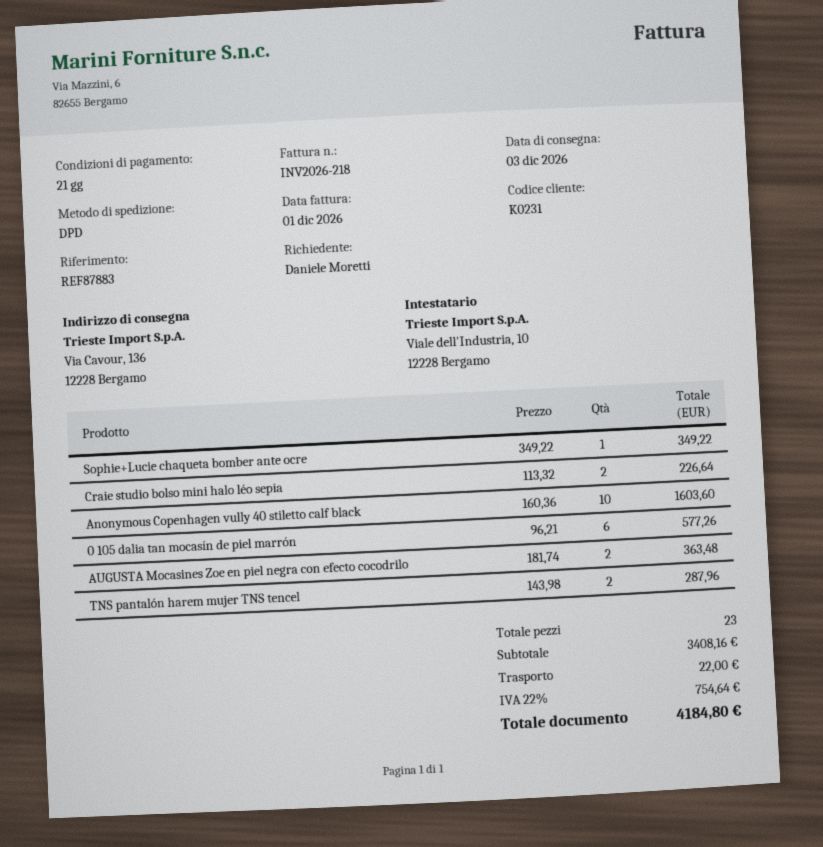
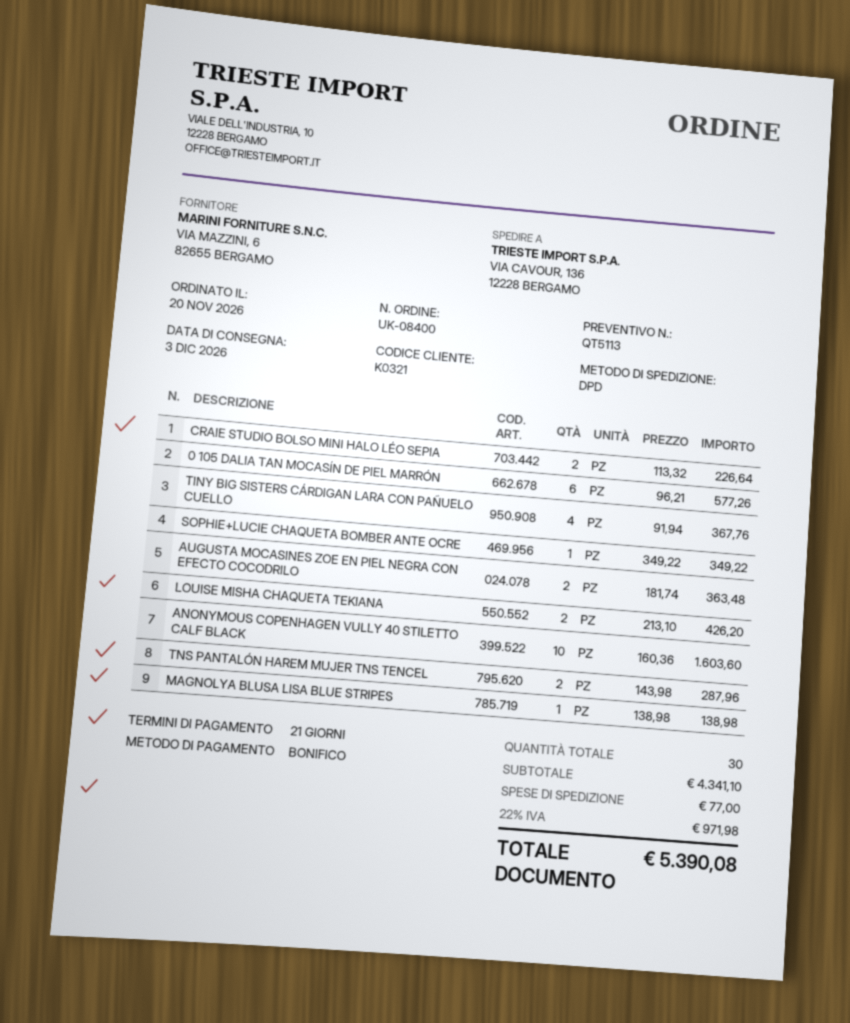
customer number: K0231 -> K0321
TINY BIG SISTERS CÁRDIGAN LARA CON PAÑUELO CUELLO: none -> 4 x 91.94 = 367.76
LOUISE MISHA CHAQUETA TEKIANA: none -> 2 x 213.10 = 426.20
MAGNOLYA BLUSA LISA BLUE STRIPES: none -> 1 x 138.98 = 138.98
total quantity: 23 -> 30
subtotal: 3408.16 -> 4341.10
shipping: 22.00 -> 77.00
tax: 22% = 754.64 -> 22% = 971.98
total: 4184.80 -> 5390.08

